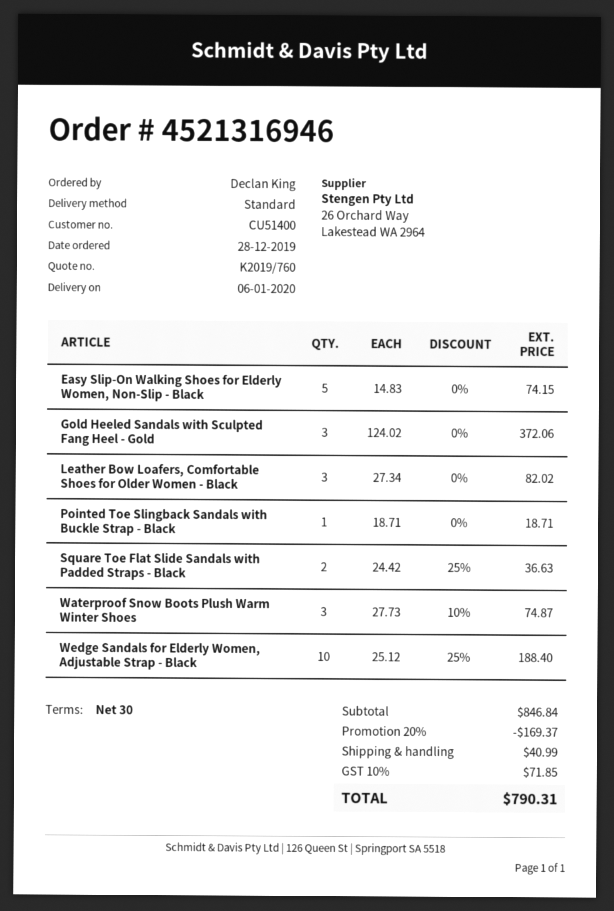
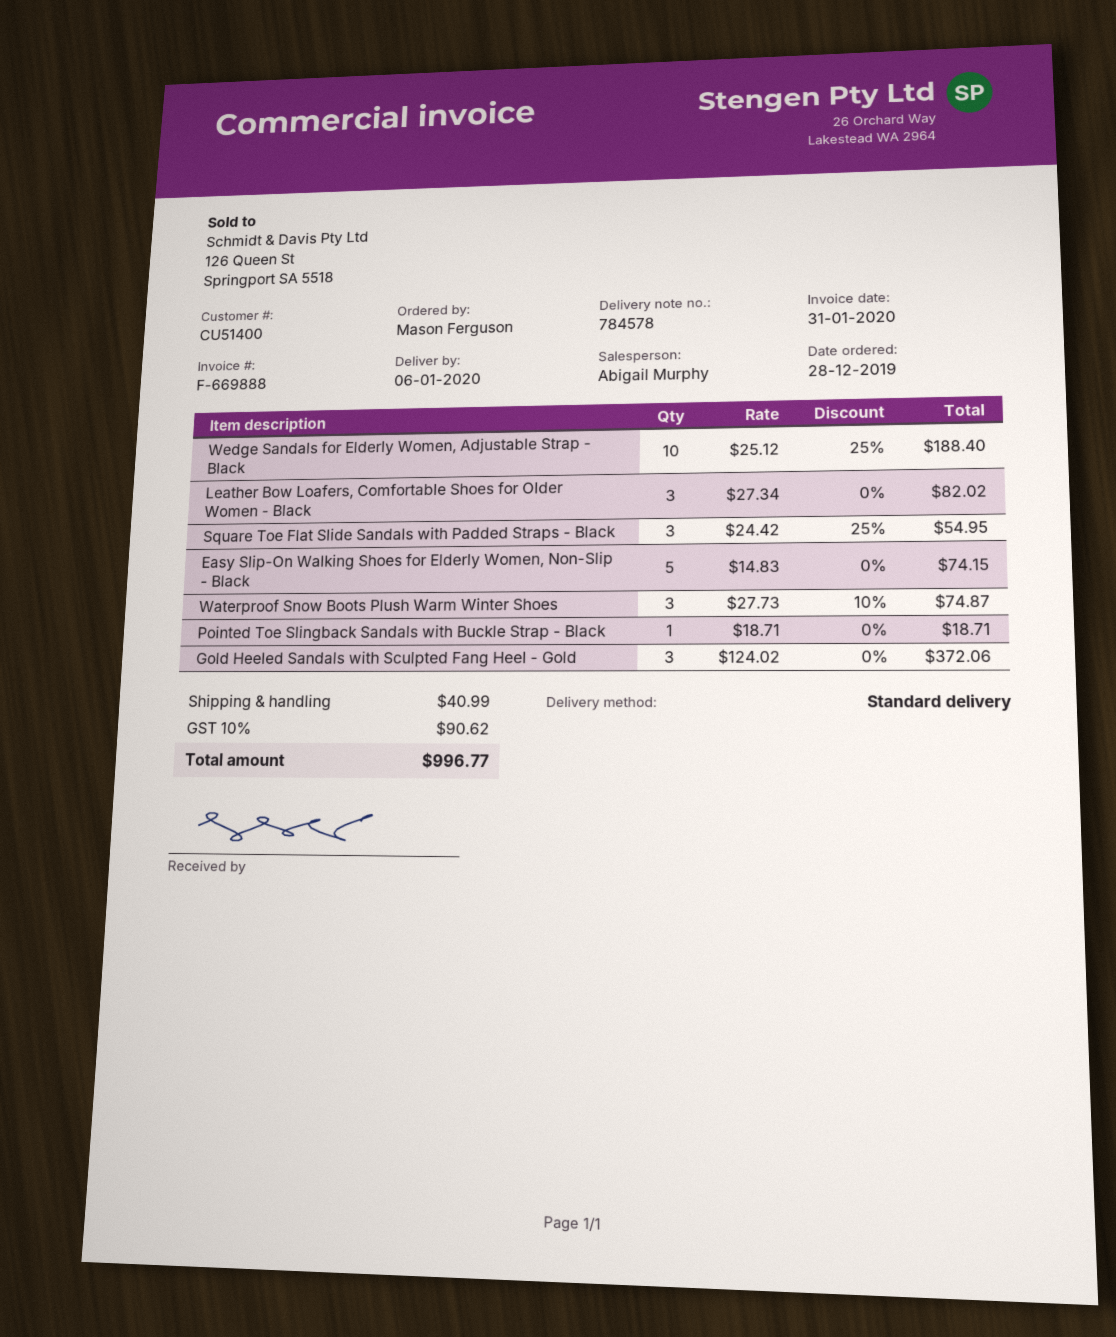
ordered by: Declan King -> Mason Ferguson
Square Toe Flat Slide Sandals with Padded Straps - Black: 2 x 24.42 - 25% = 36.63 -> 3 x 24.42 - 25% = 54.95
discount: 20% = 169.37 -> none
tax: 10% = 71.85 -> 10% = 90.62
total: 790.31 -> 996.77

